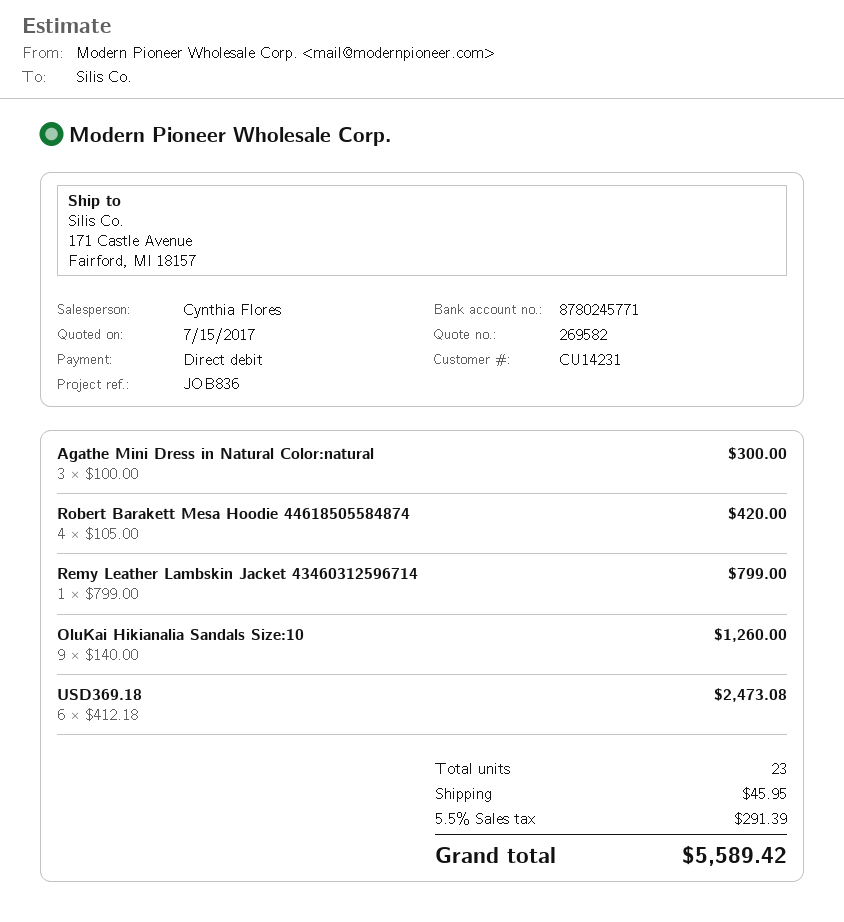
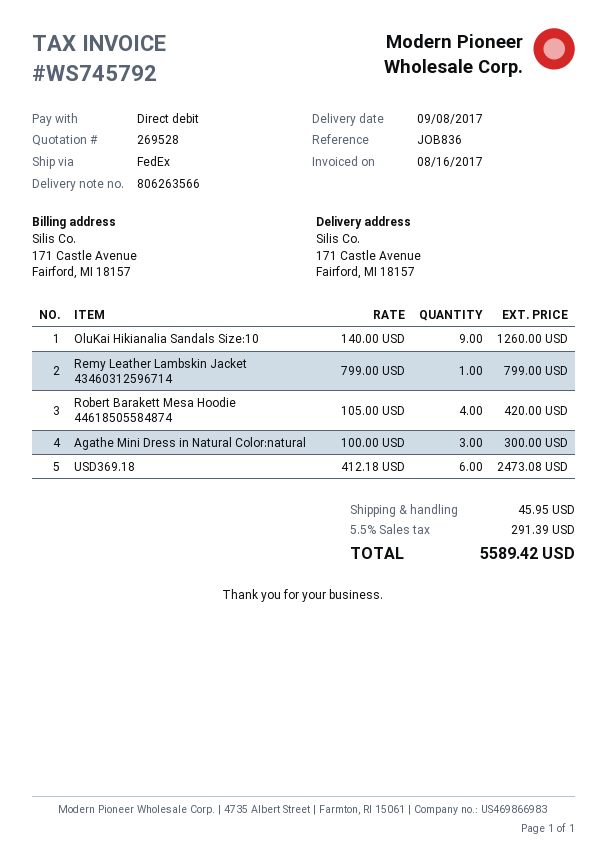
quote number: 269582 -> 269528

